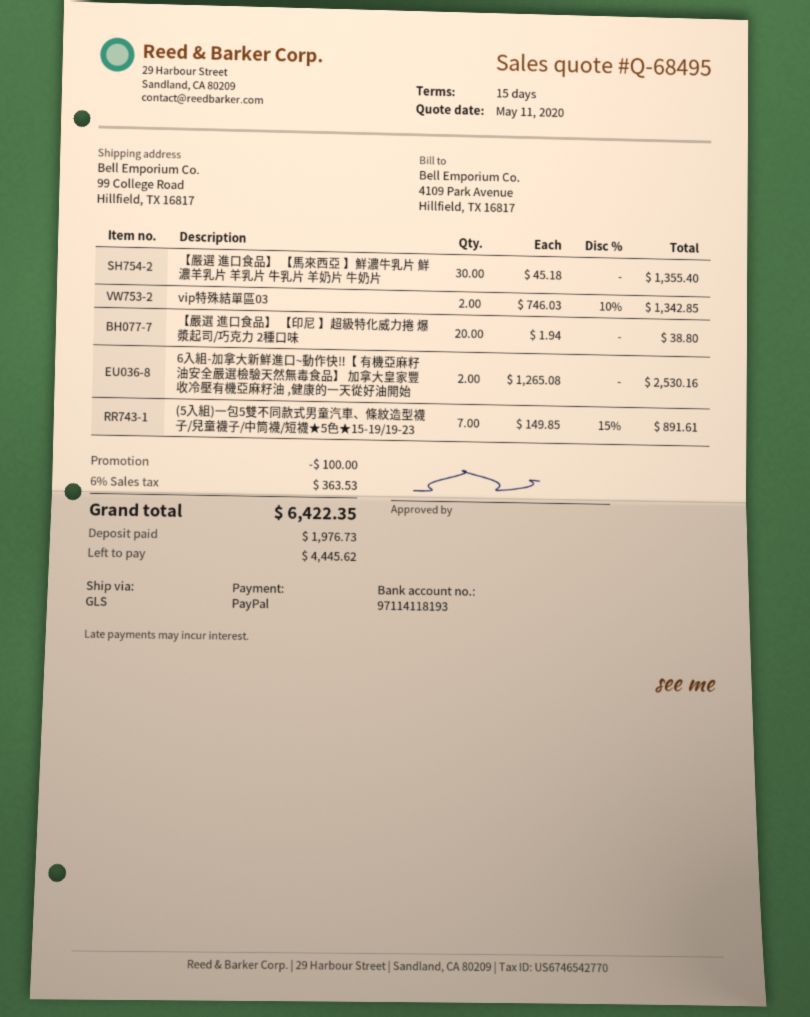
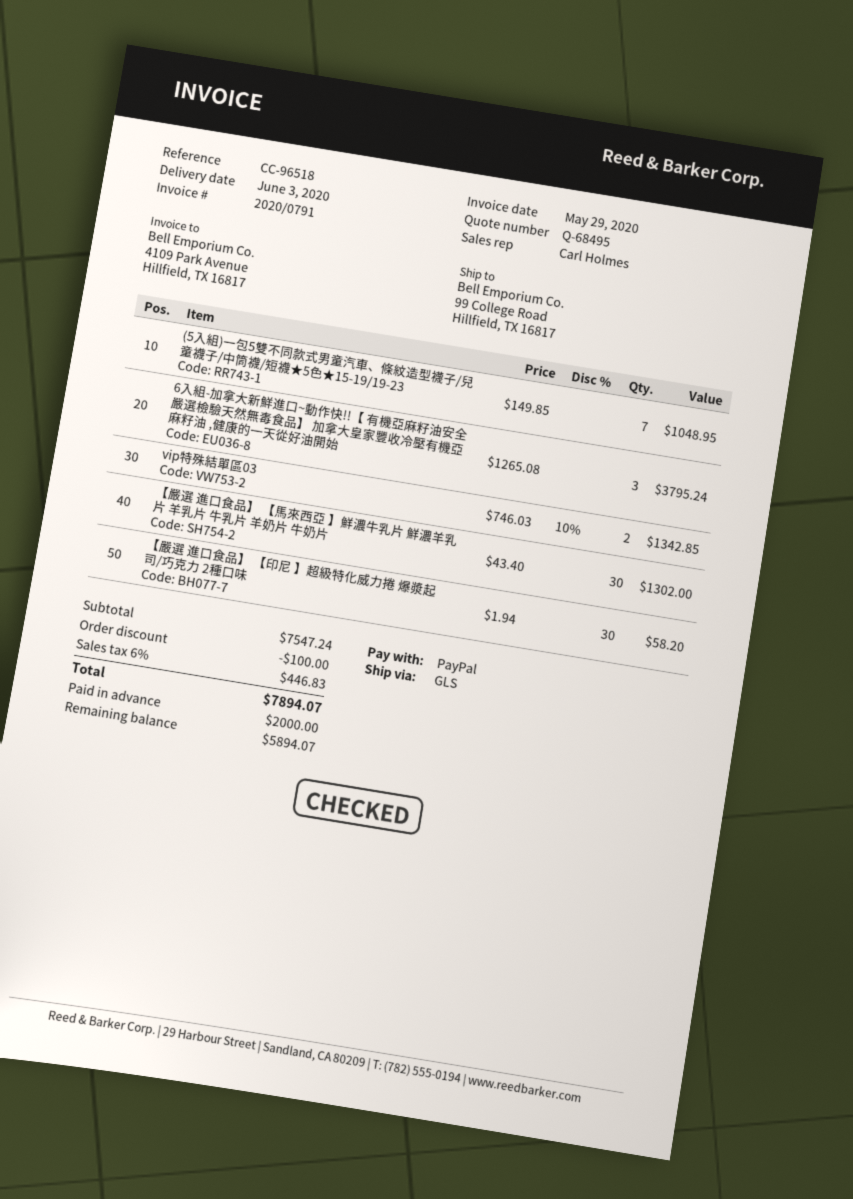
【嚴選 進口食品】 【馬來西亞 】鮮濃牛乳片 鮮濃羊乳片 羊乳片 牛乳片 羊奶片 牛奶片: 30 x 45.18 = 1355.40 -> 30 x 43.40 = 1302.00
【嚴選 進口食品】 【印尼 】超級特化威力捲 爆漿起司/巧克力 2種口味: 20 x 1.94 = 38.80 -> 30 x 1.94 = 58.20
6入組-加拿大新鮮進口~動作快!!【 有機亞麻籽油安全嚴選檢驗天然無毒食品】 加拿大皇家豐收冷壓有機亞麻籽油 ,健康的一天從好油開始: 2 x 1265.08 = 2530.16 -> 3 x 1265.08 = 3795.24
(5入組)一包5雙不同款式男童汽車、條紋造型襪子/兒童襪子/中筒襪/短襪★5色★15-19/19-23: 7 x 149.85 - 15% = 891.61 -> 7 x 149.85 = 1048.95
tax: 6% = 363.53 -> 6% = 446.83
total: 6422.35 -> 7894.07
deposit: 1976.73 -> 2000.00
balance: 4445.62 -> 5894.07

